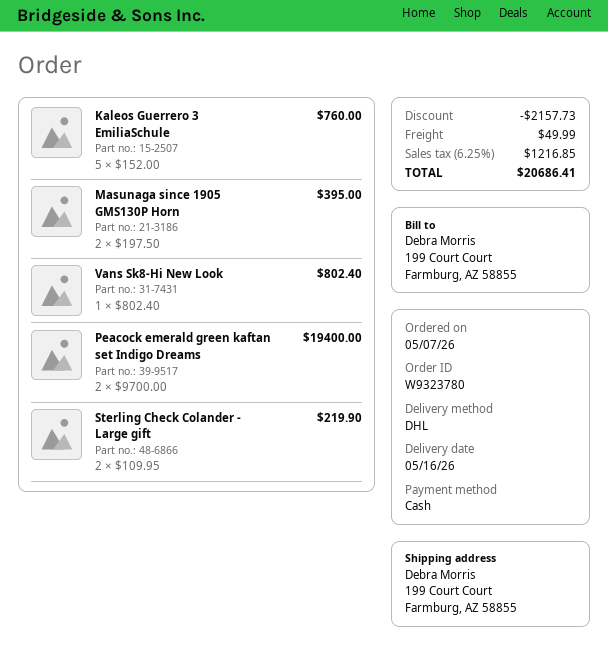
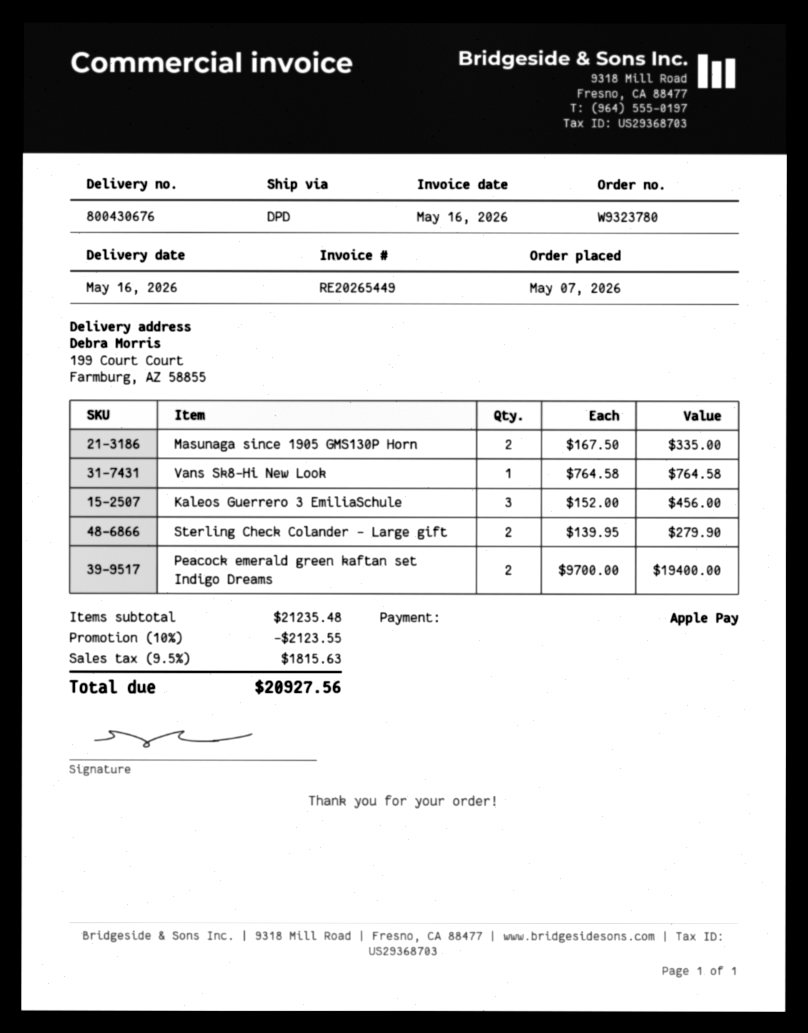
payment method: cash -> Apple Pay
shipping method: DHL -> DPD
Kaleos Guerrero 3 EmiliaSchule: 5 x 152.00 = 760.00 -> 3 x 152.00 = 456.00
Masunaga since 1905 GMS130P Horn: 2 x 197.50 = 395.00 -> 2 x 167.50 = 335.00
Vans Sk8-Hi New Look: 1 x 802.40 = 802.40 -> 1 x 764.58 = 764.58
Sterling Check Colander - Large gift: 2 x 109.95 = 219.90 -> 2 x 139.95 = 279.90
discount: 2157.73 -> 2123.55
shipping: 49.99 -> none
tax: 6.25% = 1216.85 -> 9.5% = 1815.63
total: 20686.41 -> 20927.56

